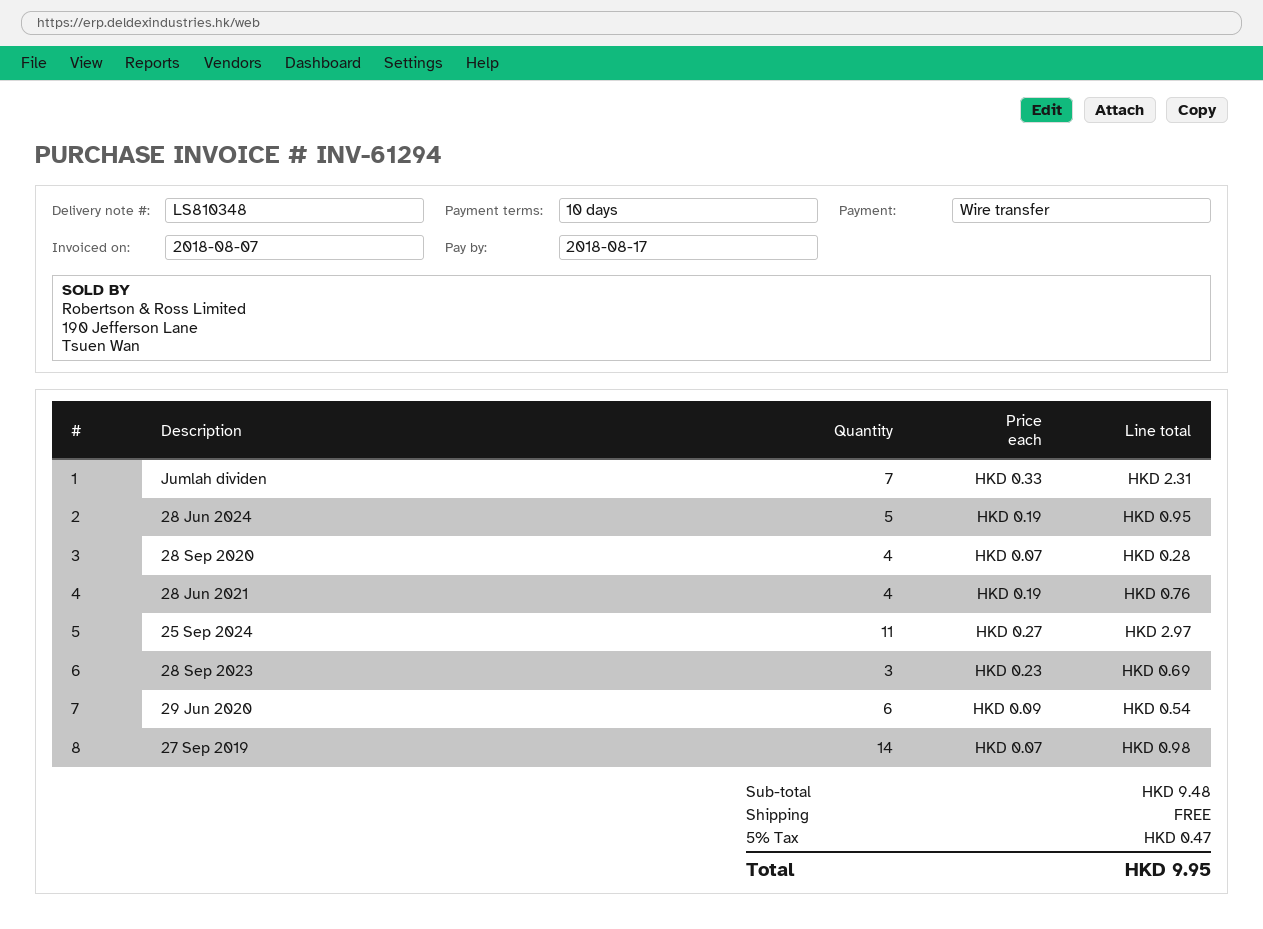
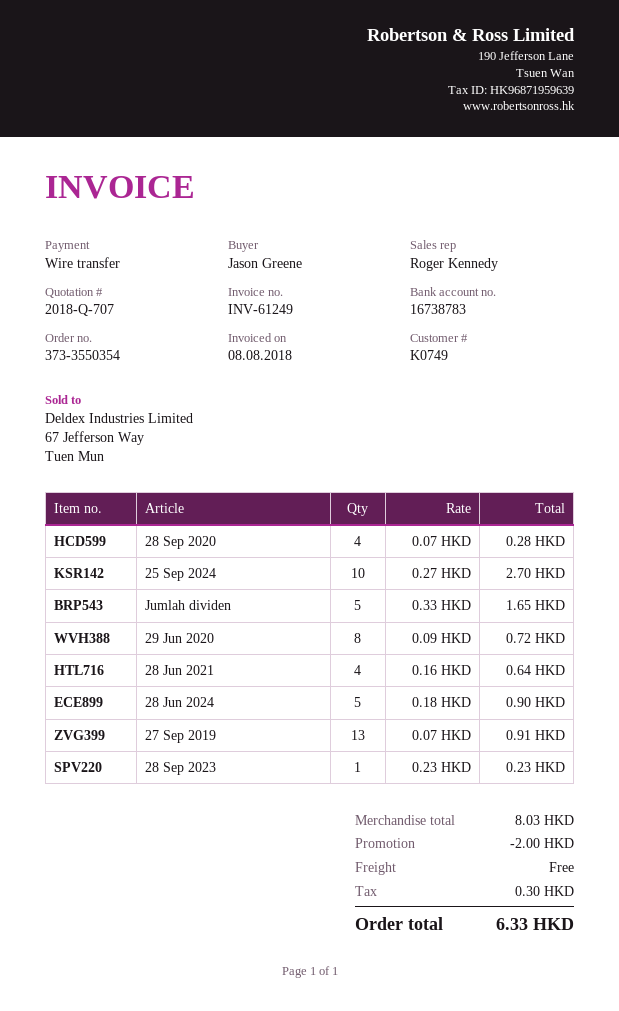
invoice number: INV-61294 -> INV-61249
invoice date: 2018-08-07 -> 2018-08-08
Jumlah dividen: 7 x 0.33 = 2.31 -> 5 x 0.33 = 1.65
28 Jun 2024: 5 x 0.19 = 0.95 -> 5 x 0.18 = 0.90
28 Jun 2021: 4 x 0.19 = 0.76 -> 4 x 0.16 = 0.64
25 Sep 2024: 11 x 0.27 = 2.97 -> 10 x 0.27 = 2.70
28 Sep 2023: 3 x 0.23 = 0.69 -> 1 x 0.23 = 0.23
29 Jun 2020: 6 x 0.09 = 0.54 -> 8 x 0.09 = 0.72
27 Sep 2019: 14 x 0.07 = 0.98 -> 13 x 0.07 = 0.91
subtotal: 9.48 -> 8.03
discount: none -> 2.00
tax: 0.47 -> 0.30
total: 9.95 -> 6.33

